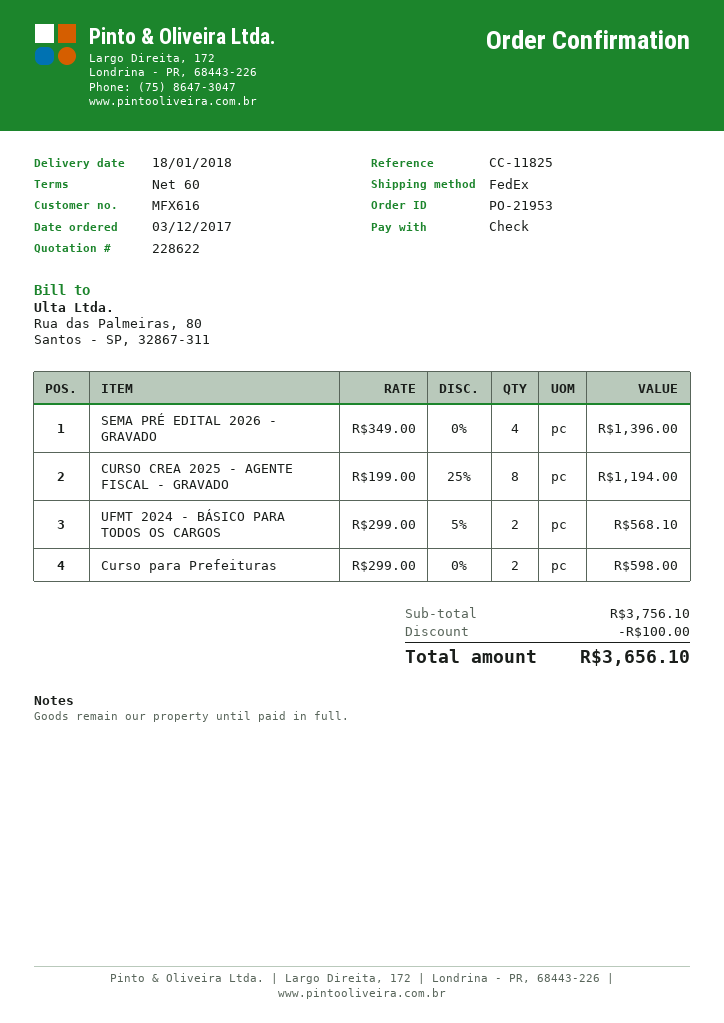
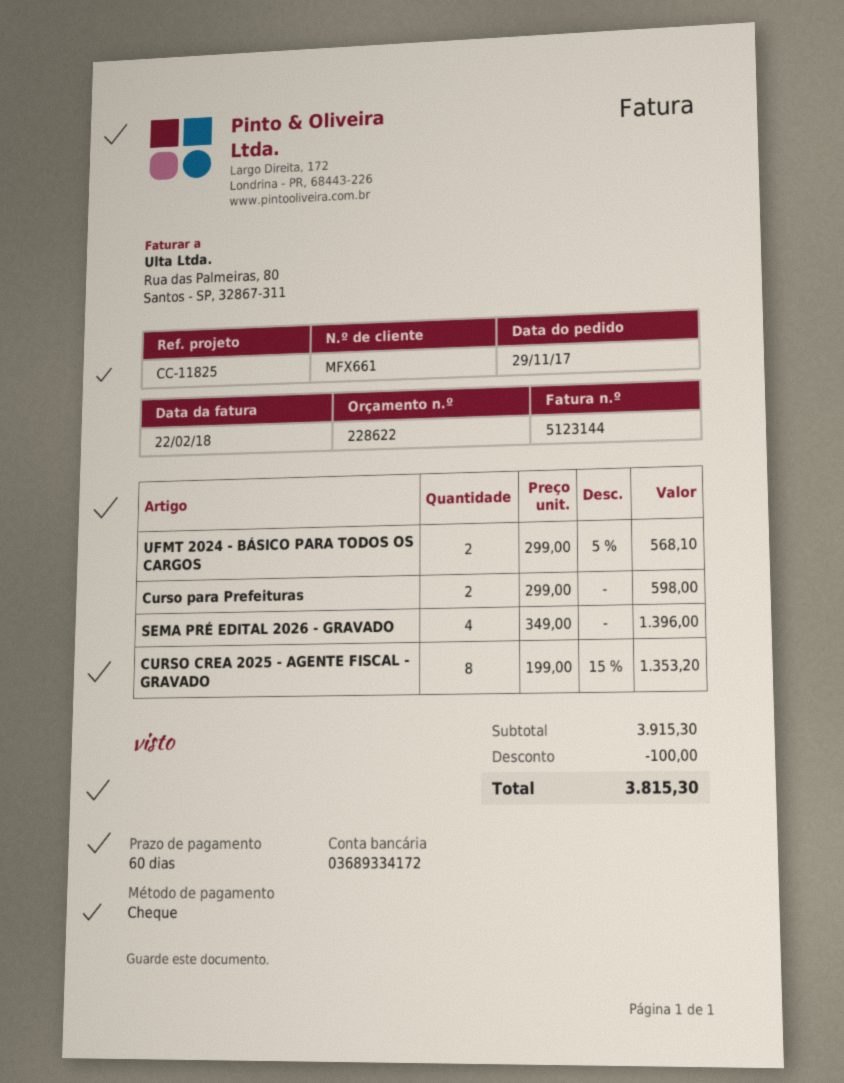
order date: 2017-12-03 -> 2017-11-29
customer number: MFX616 -> MFX661
CURSO CREA 2025 - AGENTE FISCAL - GRAVADO: 8 x 199.00 - 25% = 1194.00 -> 8 x 199.00 - 15% = 1353.20
subtotal: 3756.10 -> 3915.30
total: 3656.10 -> 3815.30

